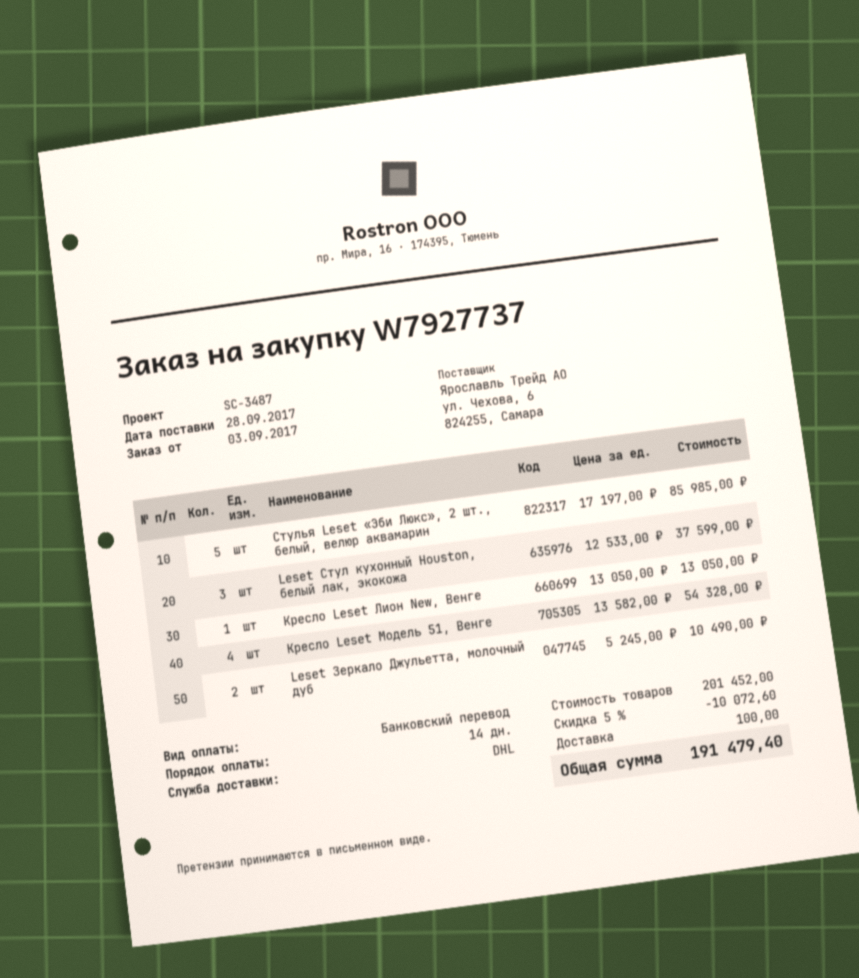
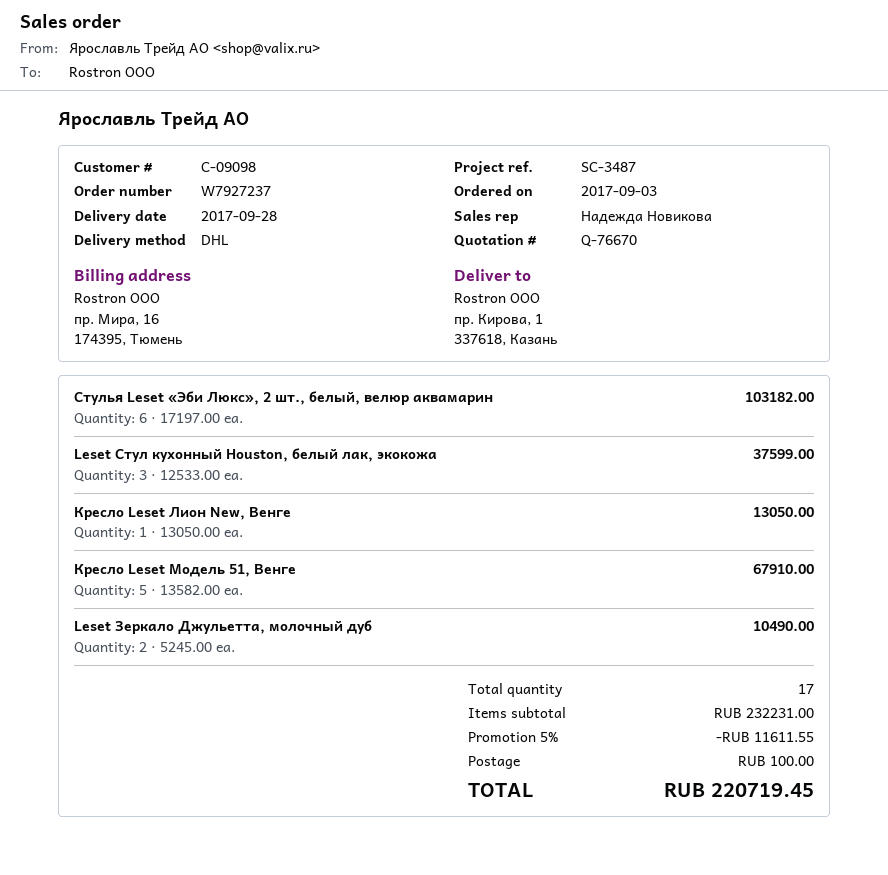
order number: W7927737 -> W7927237
Стулья Leset «Эби Люкс», 2 шт., белый, велюр аквамарин: 5 x 17197.00 = 85985.00 -> 6 x 17197.00 = 103182.00
Кресло Leset Модель 51, Венге: 4 x 13582.00 = 54328.00 -> 5 x 13582.00 = 67910.00
subtotal: 201452.00 -> 232231.00
discount: 5% = 10072.60 -> 5% = 11611.55
total: 191479.40 -> 220719.45

